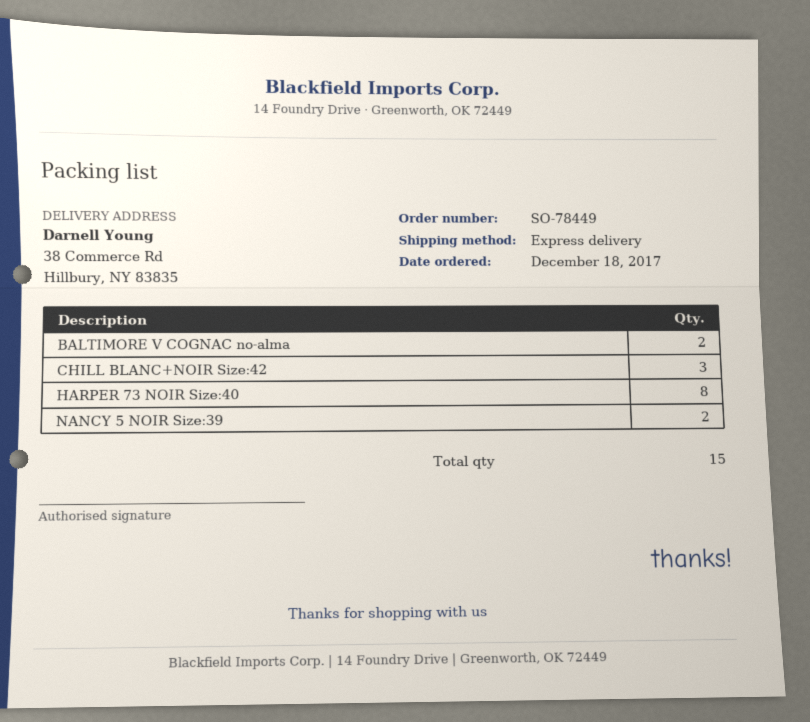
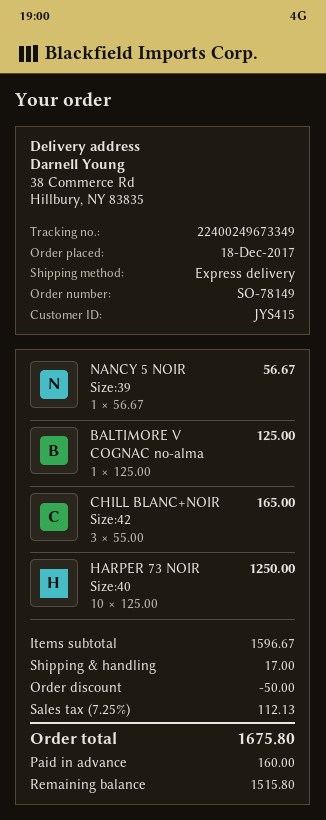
order number: SO-78449 -> SO-78149
BALTIMORE V COGNAC no-alma: 2 -> 1
HARPER 73 NOIR Size:40: 8 -> 10
NANCY 5 NOIR Size:39: 2 -> 1

